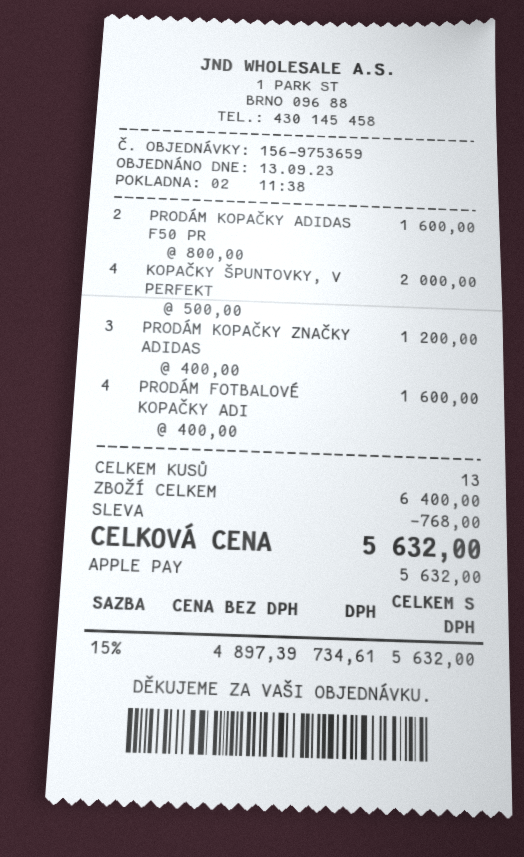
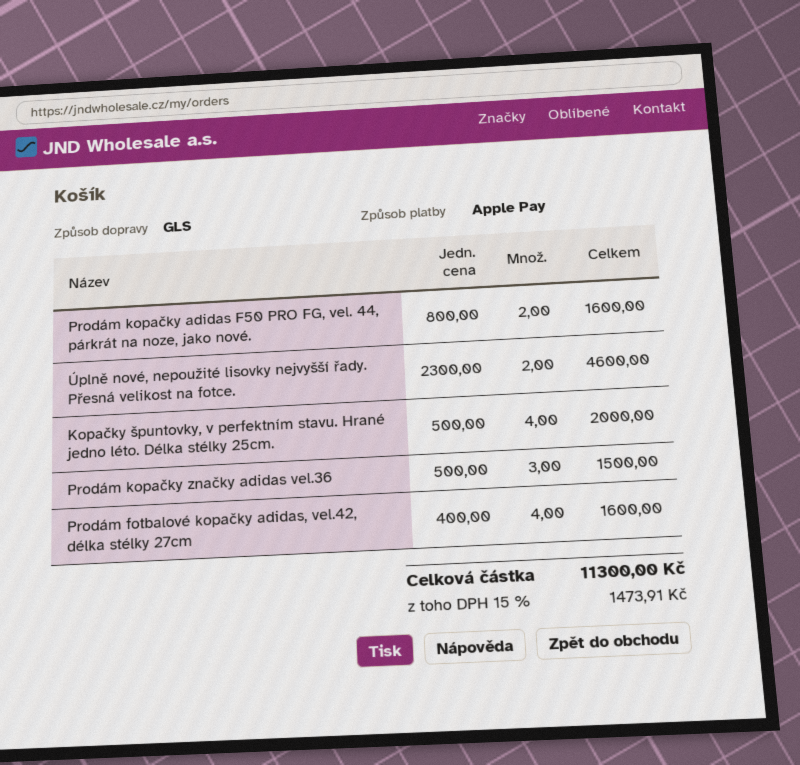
PRODÁM KOPAČKY ZNAČKY ADIDAS: 3 x 400.00 = 1200.00 -> 3 x 500.00 = 1500.00
Úplně nové, nepoužité lisovky nejvyšší řady. Přesná velikost na fotce.: none -> 2 x 2300.00 = 4600.00
discount: 768.00 -> none
tax: 15% = 734.61 -> 15% = 1473.91
total: 5632.00 -> 11300.00

